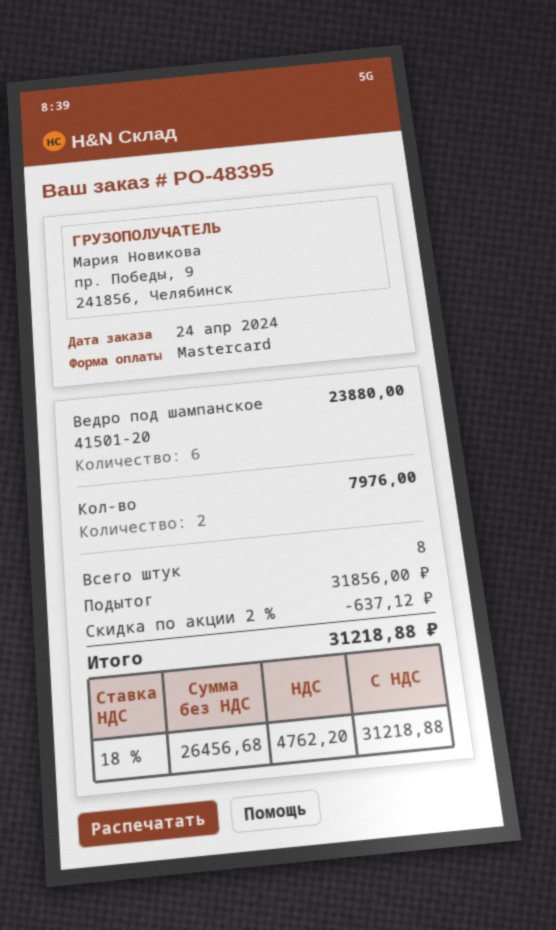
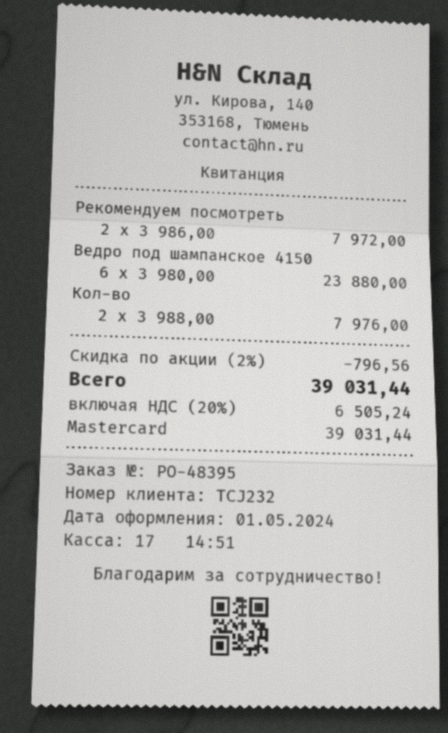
order date: 2024-04-24 -> 2024-05-01
Рекомендуем посмотреть: none -> 2 for 7972.00
discount: 2% = 637.12 -> 2% = 796.56
tax: 18% = 4762.20 -> 20% = 6505.24
total: 31218.88 -> 39031.44

